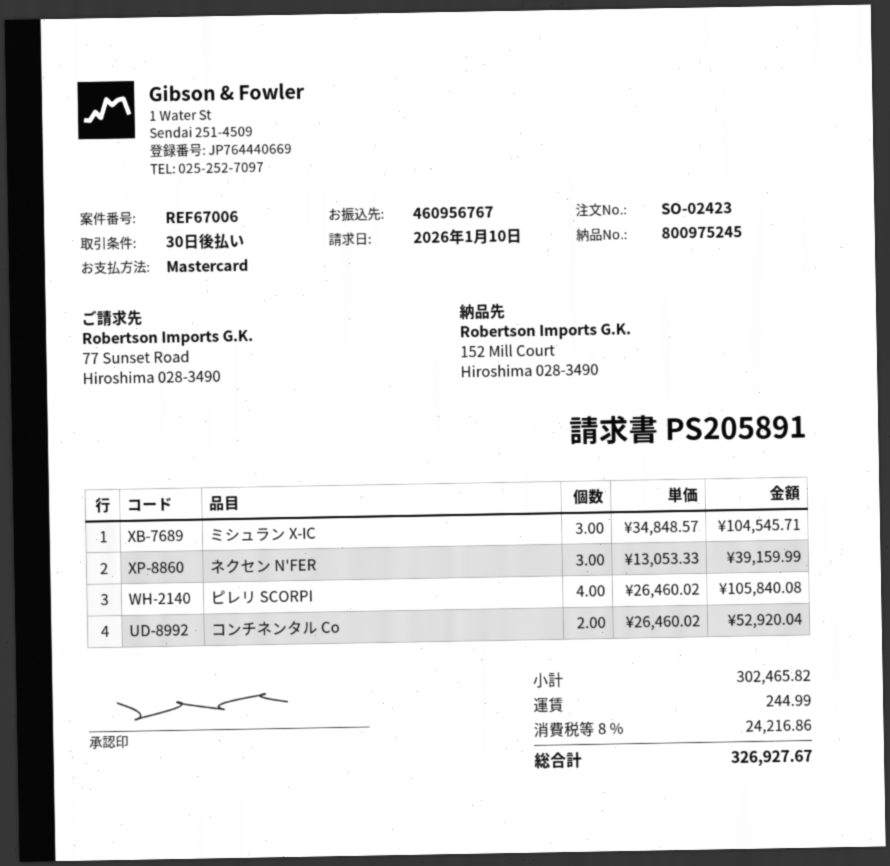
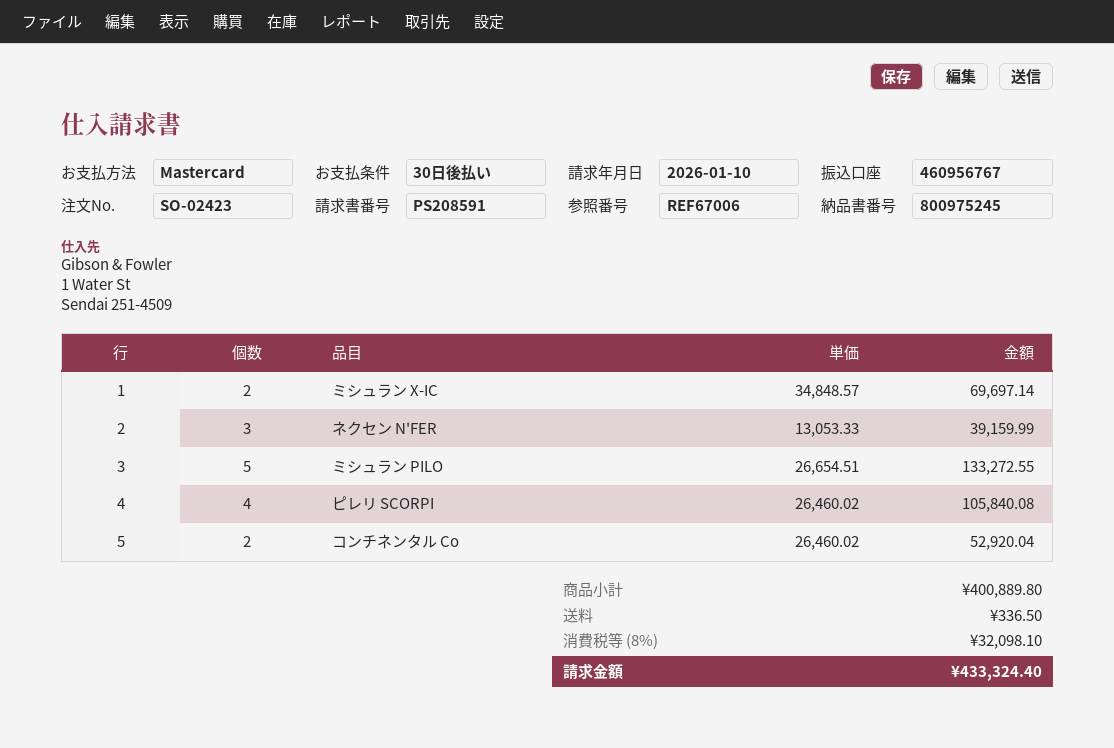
invoice number: PS205891 -> PS208591
ミシュラン X-IC: 3 x 34848.57 = 104545.71 -> 2 x 34848.57 = 69697.14
ミシュラン PILO: none -> 5 x 26654.51 = 133272.55
subtotal: 302465.82 -> 400889.80
shipping: 244.99 -> 336.50
tax: 8% = 24216.86 -> 8% = 32098.10
total: 326927.67 -> 433324.40

